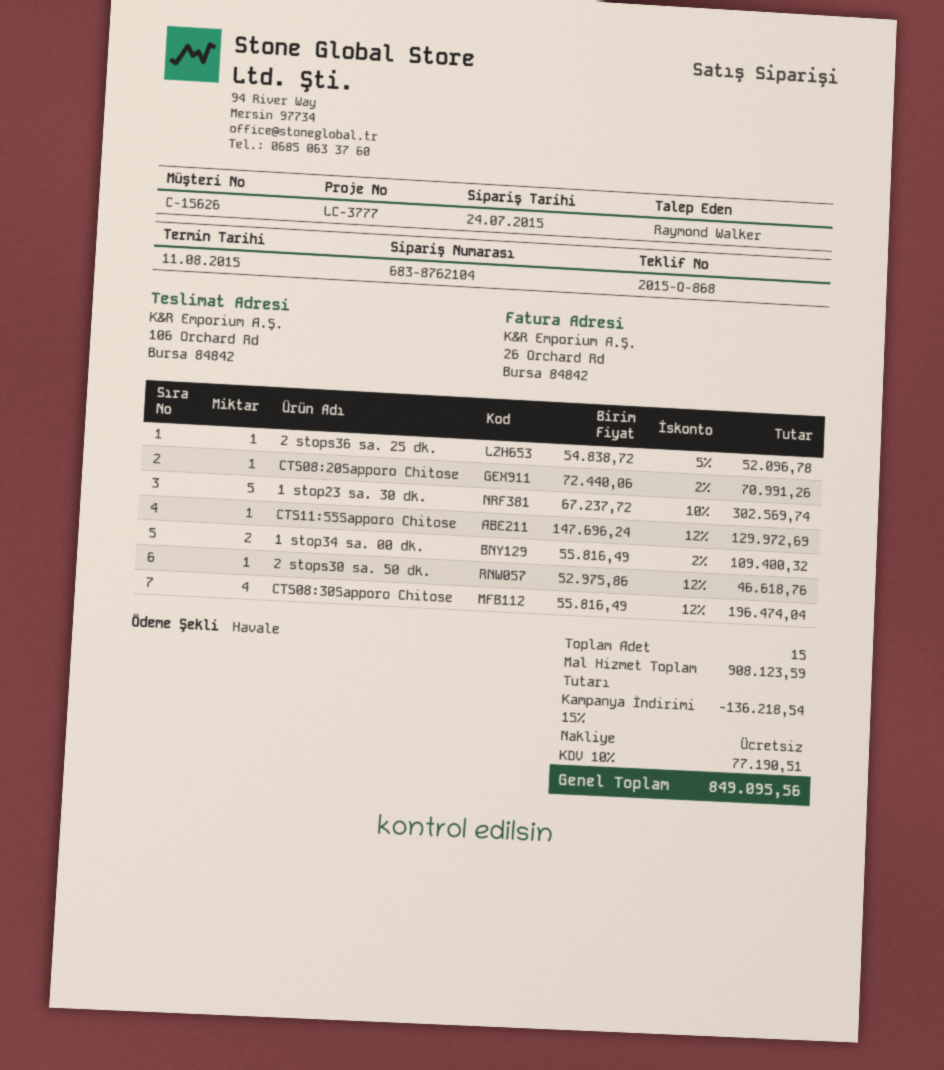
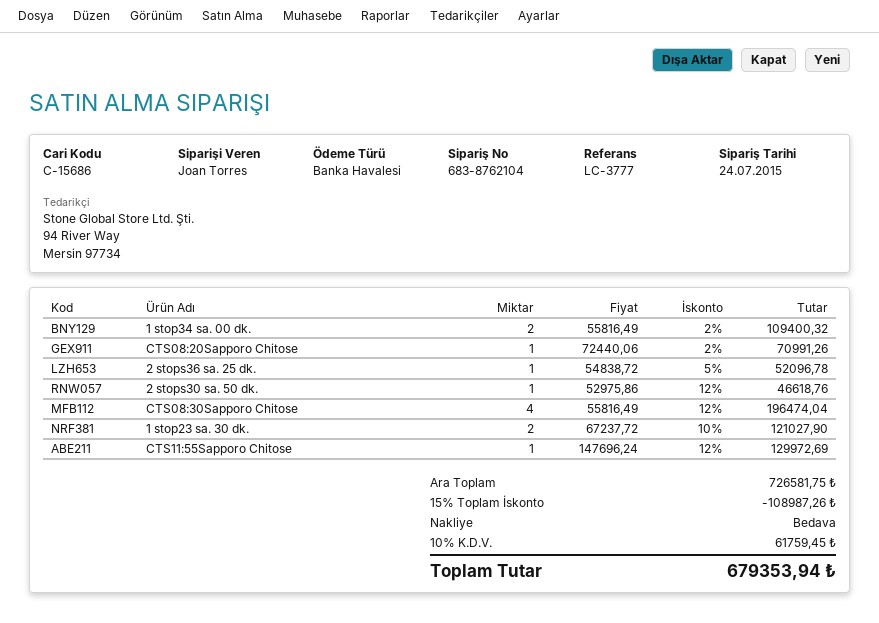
customer number: C-15626 -> C-15686
ordered by: Raymond Walker -> Joan Torres
1 stop23 sa. 30 dk.: 5 x 67237.72 - 10% = 302569.74 -> 2 x 67237.72 - 10% = 121027.90
subtotal: 908123.59 -> 726581.75
discount: 15% = 136218.54 -> 15% = 108987.26
tax: 10% = 77190.51 -> 10% = 61759.45
total: 849095.56 -> 679353.94

